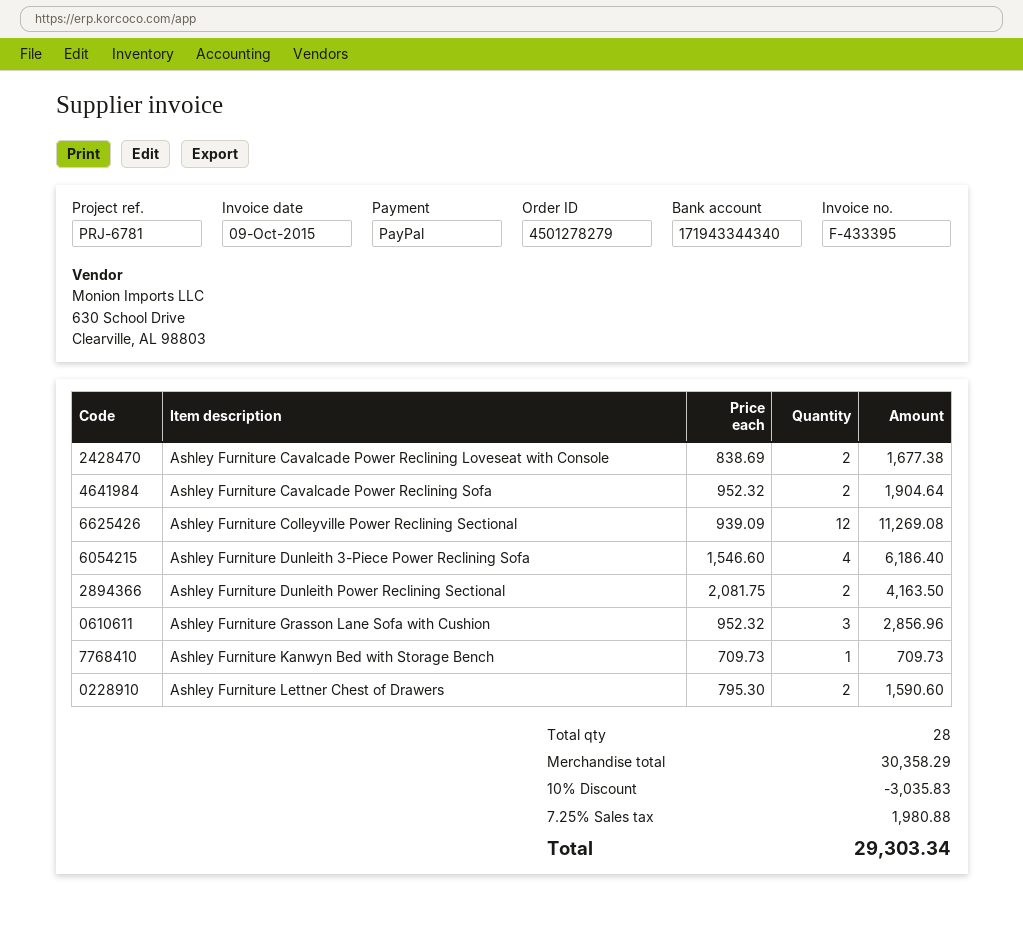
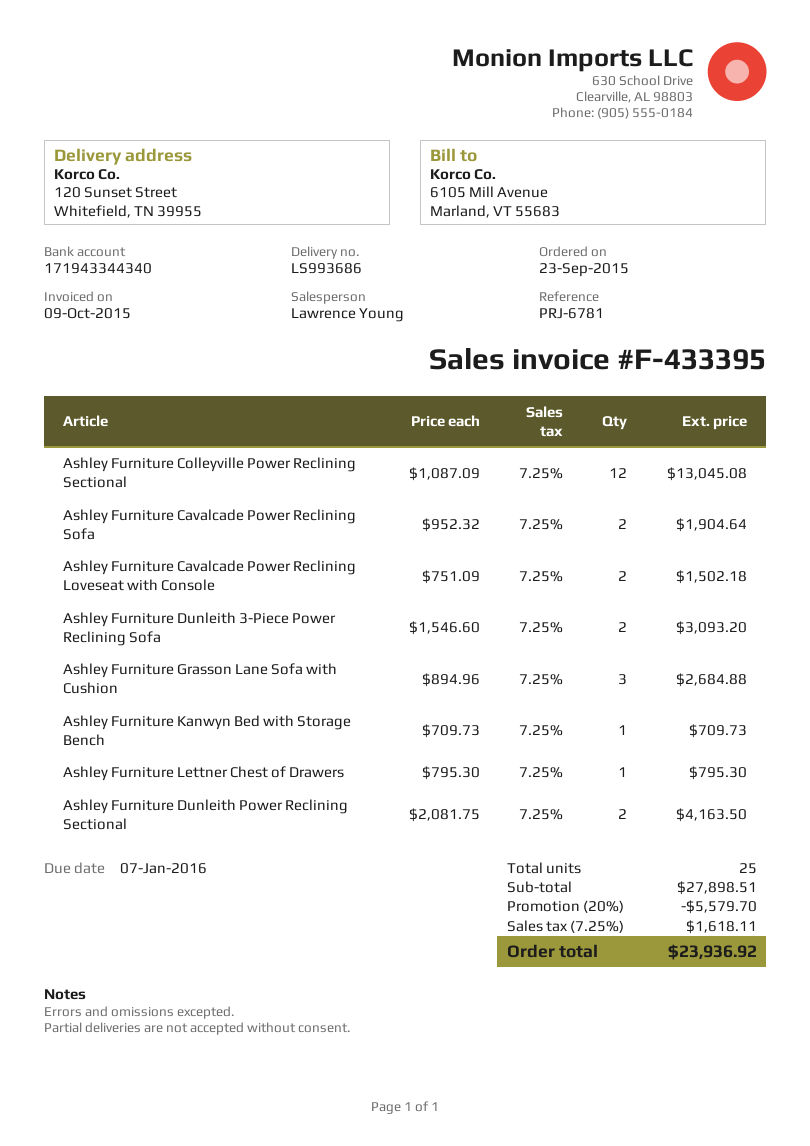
Ashley Furniture Cavalcade Power Reclining Loveseat with Console: 2 x 838.69 = 1677.38 -> 2 x 751.09 = 1502.18
Ashley Furniture Colleyville Power Reclining Sectional: 12 x 939.09 = 11269.08 -> 12 x 1087.09 = 13045.08
Ashley Furniture Dunleith 3-Piece Power Reclining Sofa: 4 x 1546.60 = 6186.40 -> 2 x 1546.60 = 3093.20
Ashley Furniture Grasson Lane Sofa with Cushion: 3 x 952.32 = 2856.96 -> 3 x 894.96 = 2684.88
Ashley Furniture Lettner Chest of Drawers: 2 x 795.30 = 1590.60 -> 1 x 795.30 = 795.30
total quantity: 28 -> 25
subtotal: 30358.29 -> 27898.51
discount: 10% = 3035.83 -> 20% = 5579.70
tax: 7.25% = 1980.88 -> 7.25% = 1618.11
total: 29303.34 -> 23936.92

